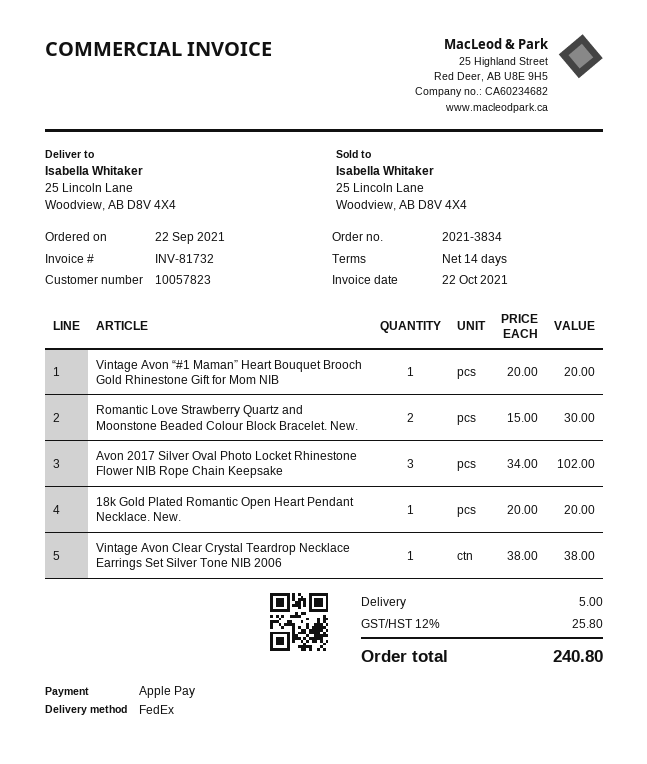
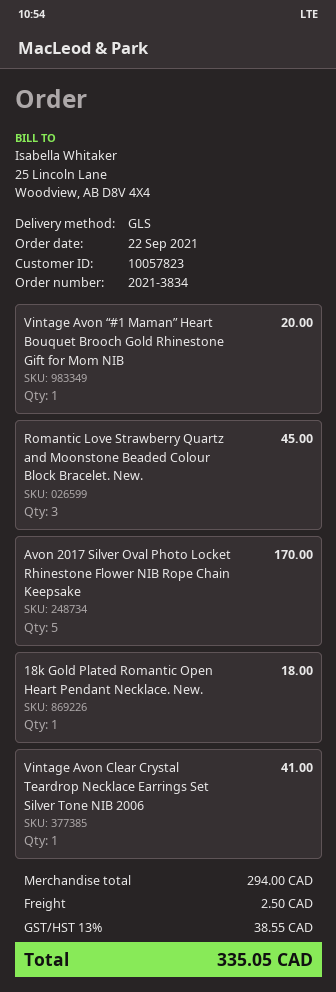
shipping method: FedEx -> GLS
Romantic Love Strawberry Quartz and Moonstone Beaded Colour Block Bracelet. New.: 2 for 30.00 -> 3 for 45.00
Avon 2017 Silver Oval Photo Locket Rhinestone Flower NIB Rope Chain Keepsake: 3 for 102.00 -> 5 for 170.00
18k Gold Plated Romantic Open Heart Pendant Necklace. New.: 1 for 20.00 -> 1 for 18.00
Vintage Avon Clear Crystal Teardrop Necklace Earrings Set Silver Tone NIB 2006: 1 for 38.00 -> 1 for 41.00
shipping: 5.00 -> 2.50
tax: 12% = 25.80 -> 13% = 38.55
total: 240.80 -> 335.05

